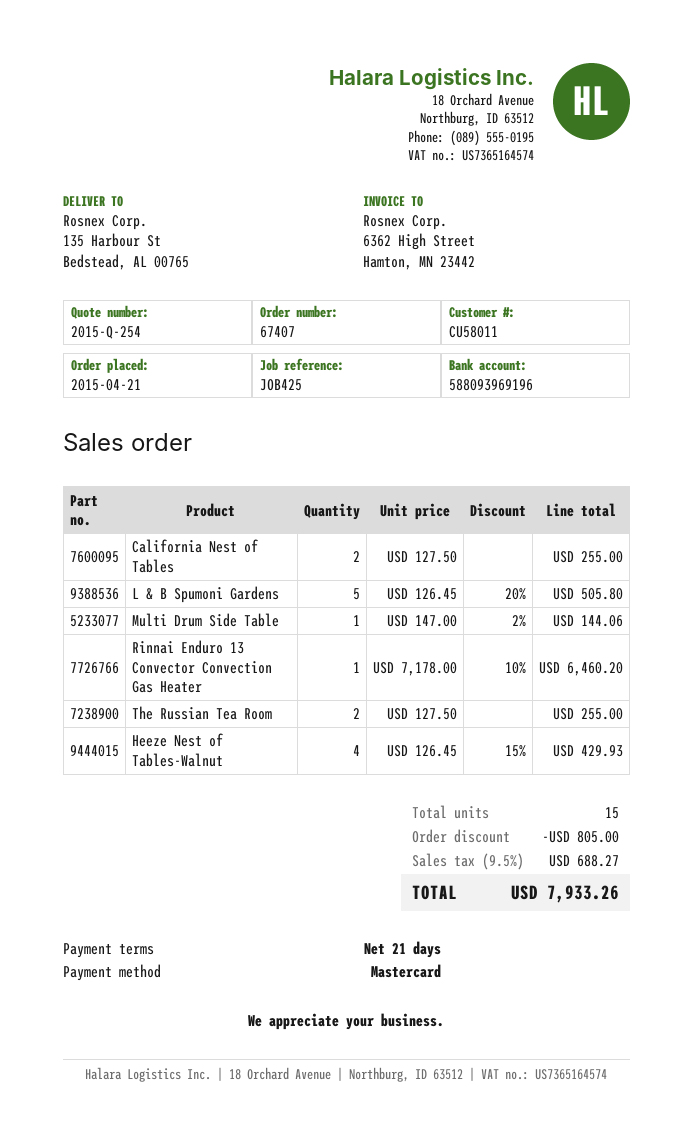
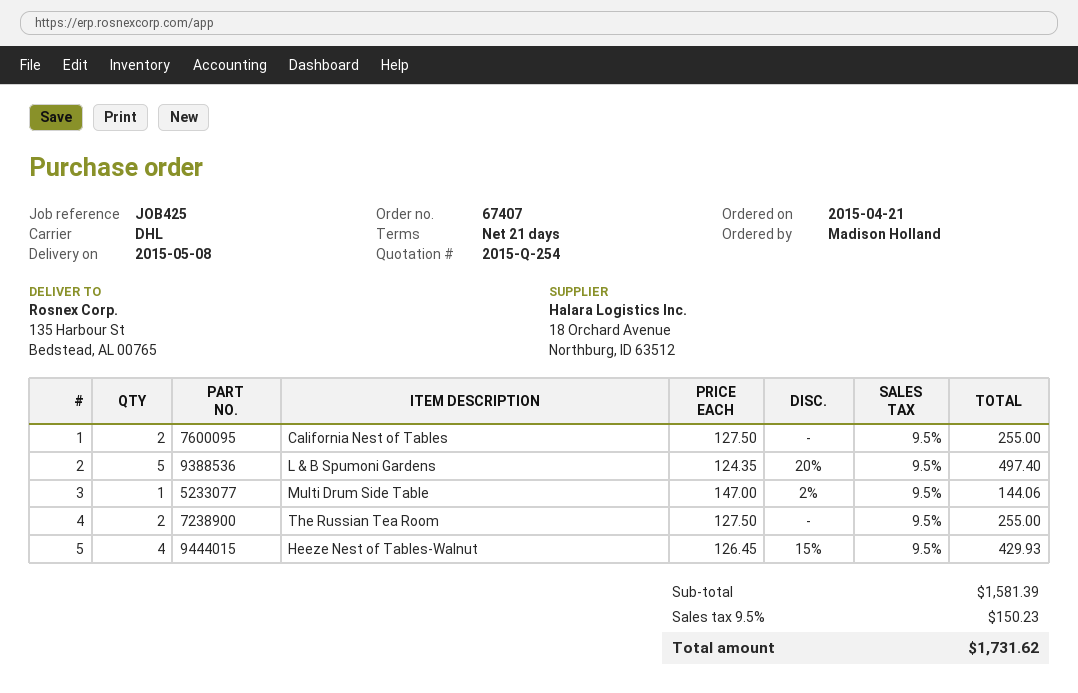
L & B Spumoni Gardens: 5 x 126.45 - 20% = 505.80 -> 5 x 124.35 - 20% = 497.40
Rinnai Enduro 13 Convector Convection Gas Heater: 1 x 7178.00 - 10% = 6460.20 -> none
discount: 805.00 -> none
tax: 9.5% = 688.27 -> 9.5% = 150.23
total: 7933.26 -> 1731.62

